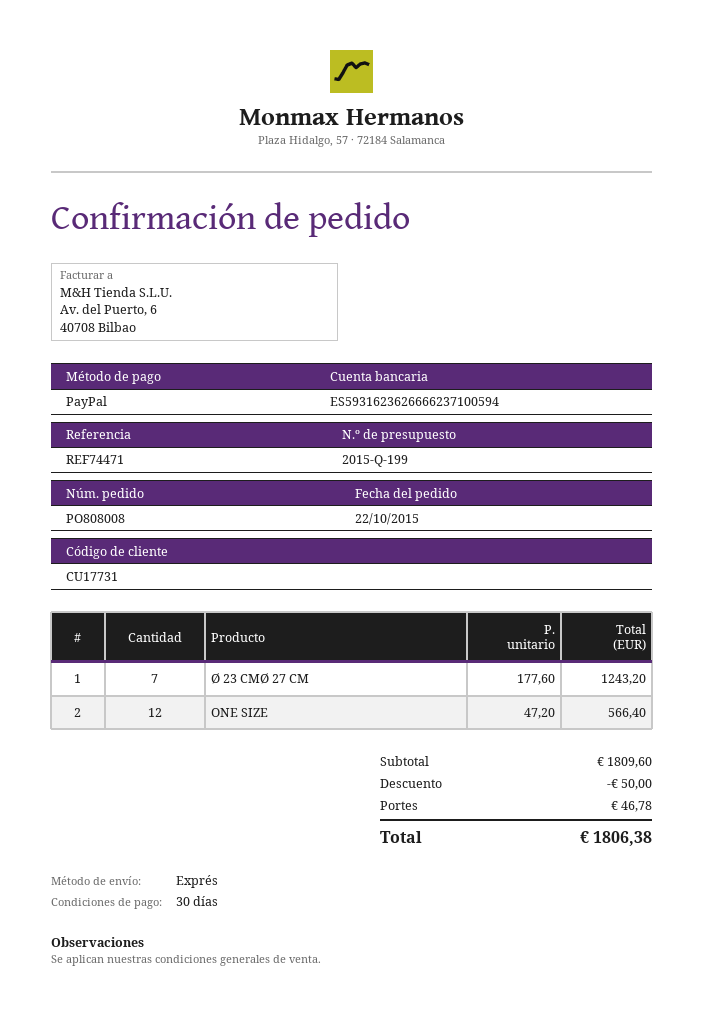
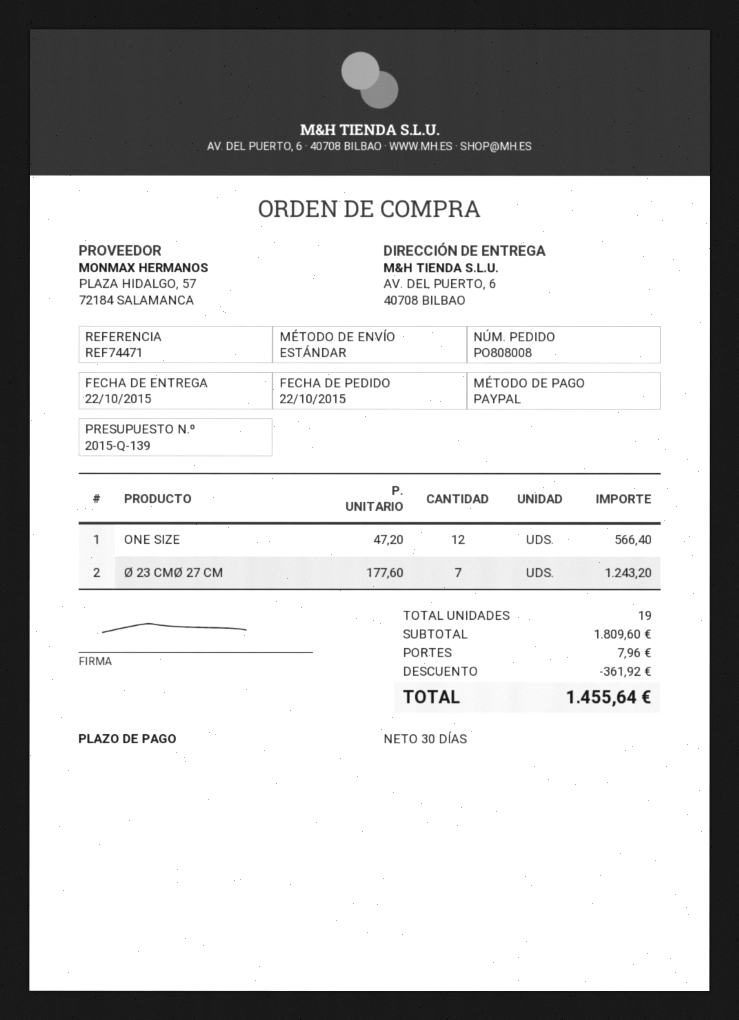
quote number: 2015-Q-199 -> 2015-Q-139
shipping method: express -> standard
discount: 50.00 -> 361.92
shipping: 46.78 -> 7.96
total: 1806.38 -> 1455.64

